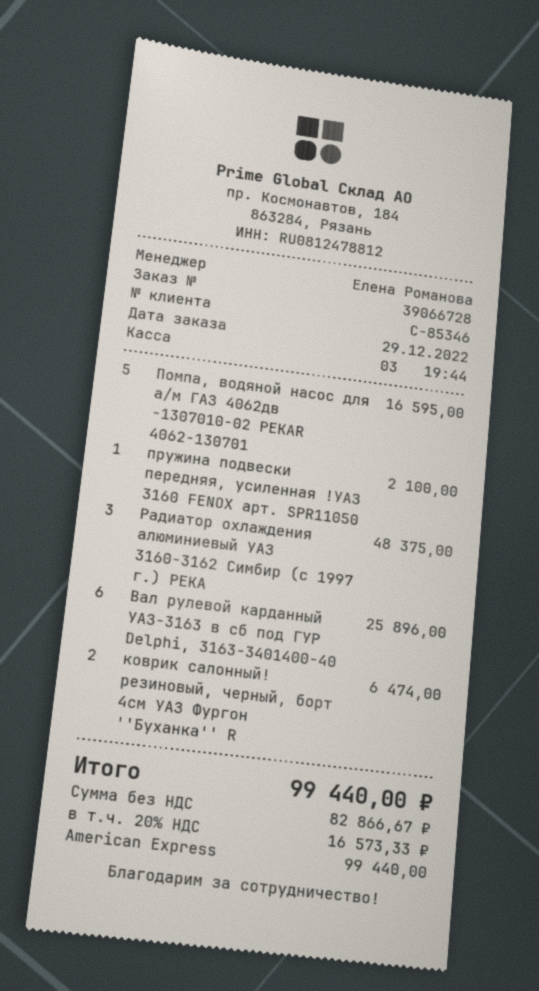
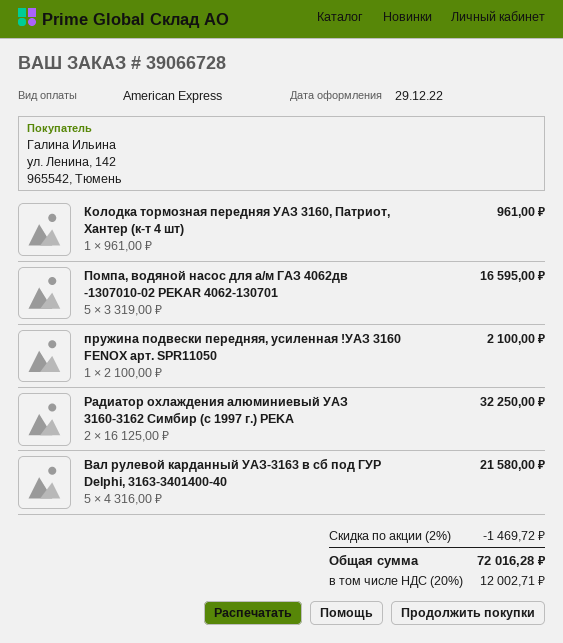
Радиатор охлаждения алюминиевый УАЗ 3160-3162 Симбир (с 1997 г.) PEKA: 3 for 48375.00 -> 2 for 32250.00
Вал рулевой карданный УАЗ-3163 в сб под ГУР Delphi, 3163-3401400-40: 6 for 25896.00 -> 5 for 21580.00
коврик салонный! резиновый, черный, борт 4см УАЗ Фургон ''Буханка'' R: 2 for 6474.00 -> none
Колодка тормозная передняя УАЗ 3160, Патриот, Хантер (к-т 4 шт): none -> 1 for 961.00
discount: none -> 2% = 1469.72
tax: 20% = 16573.33 -> 20% = 12002.71
total: 99440.00 -> 72016.28

